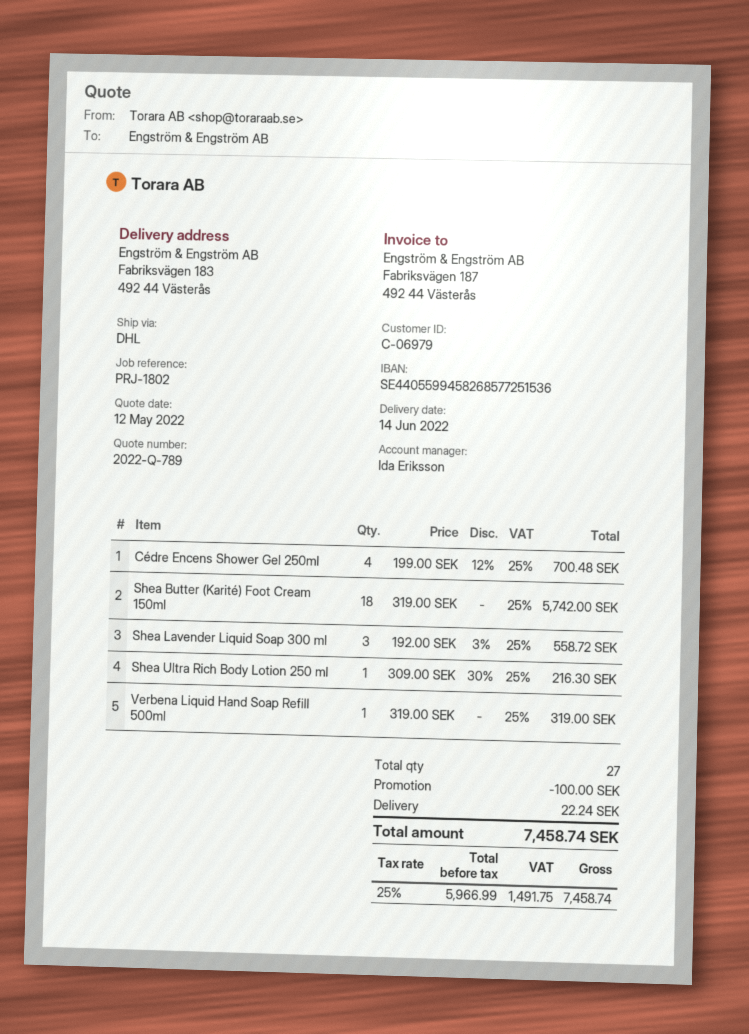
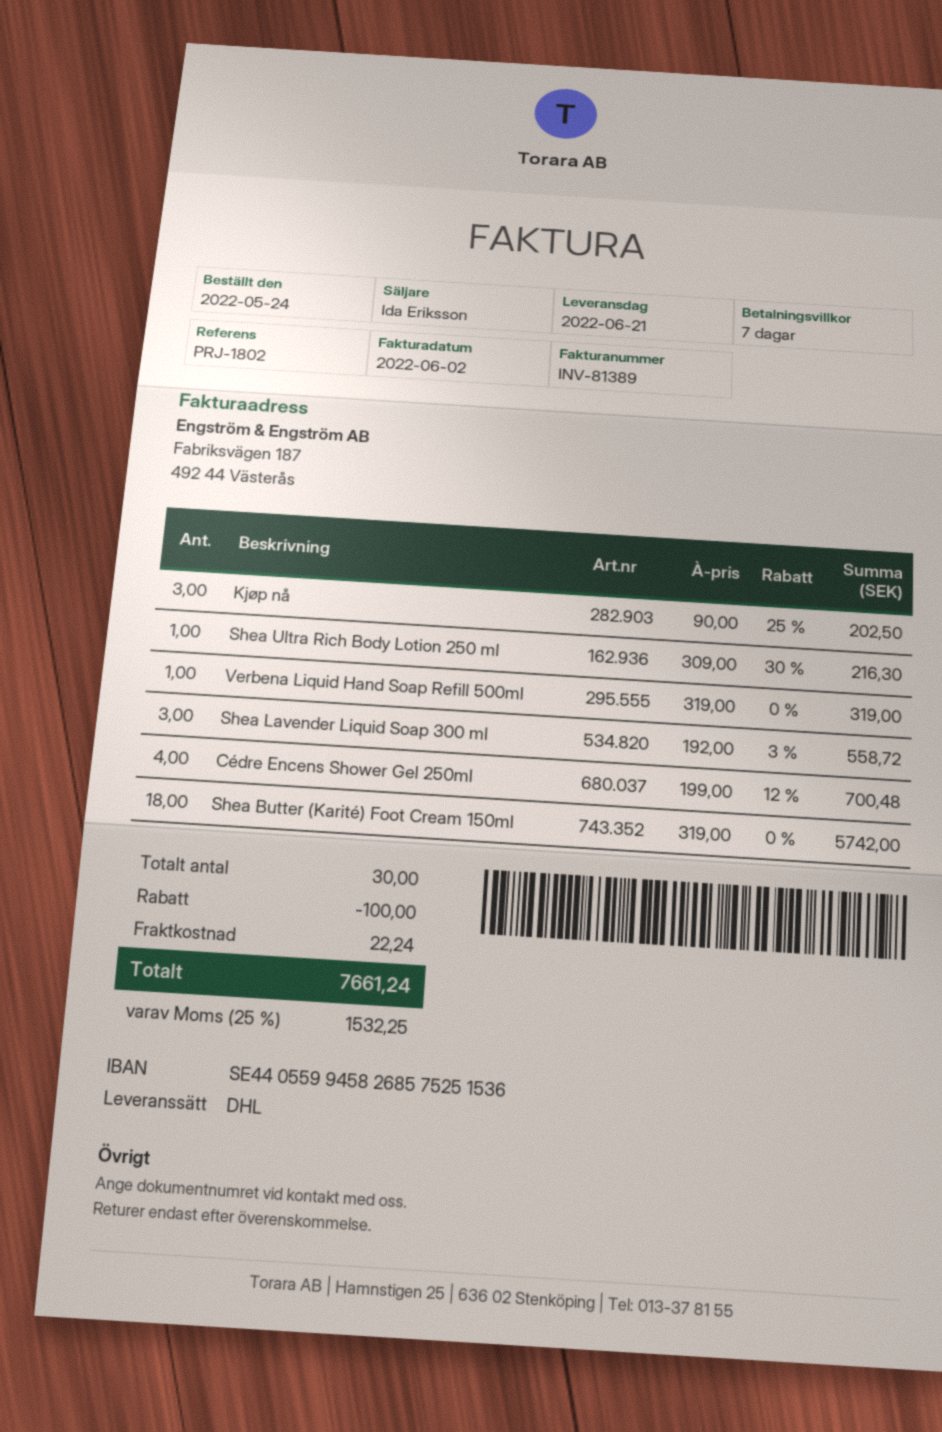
delivery date: 2022-06-14 -> 2022-06-21
bank account: SE4405599458268577251536 -> SE4405599458268575251536
Kjøp nå: none -> 3 x 90.00 - 25% = 202.50
total quantity: 27 -> 30
tax: 25% = 1491.75 -> 25% = 1532.25
total: 7458.74 -> 7661.24

